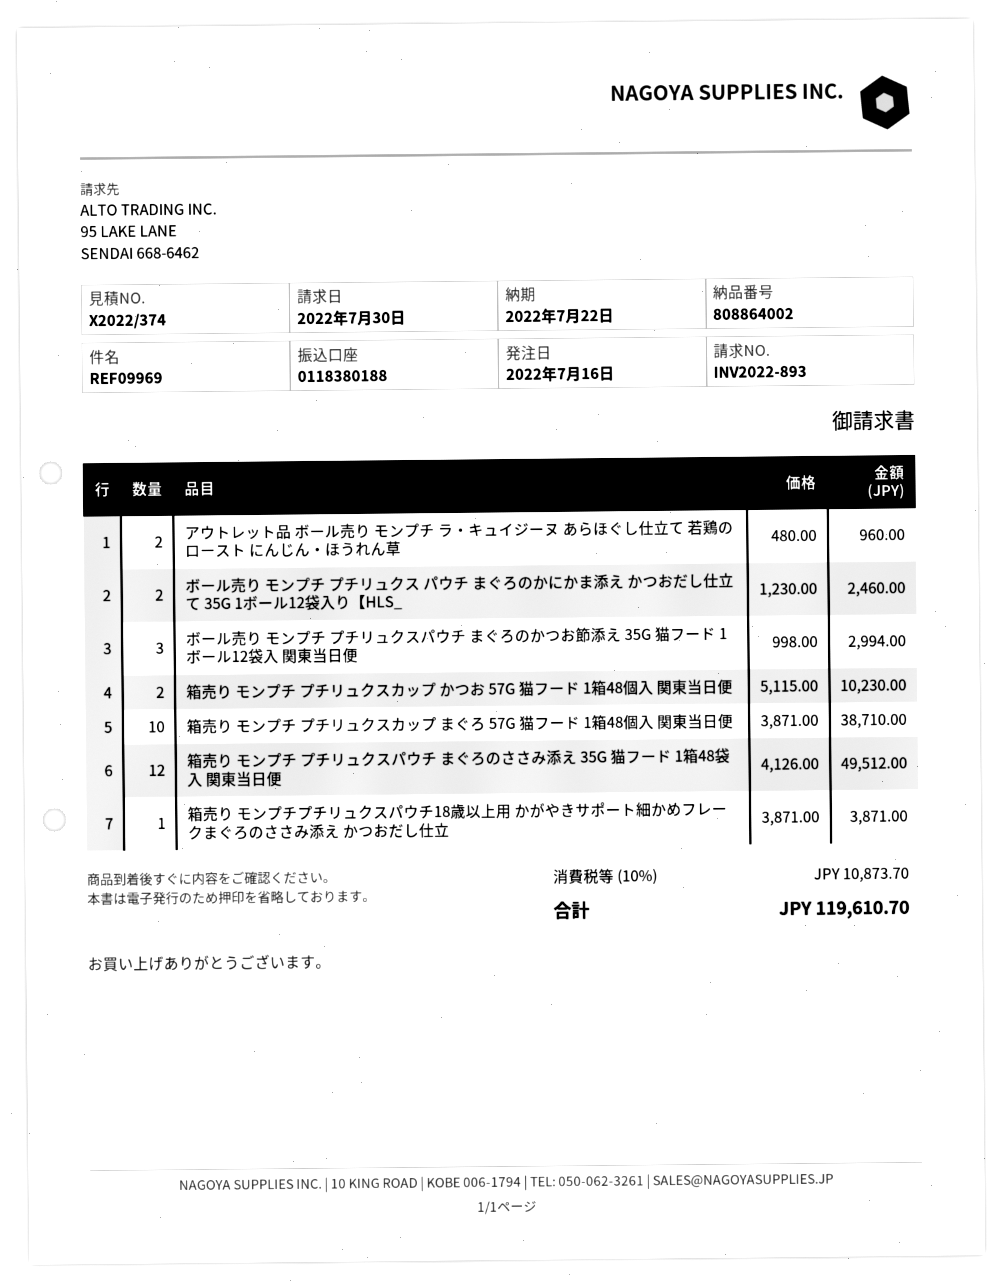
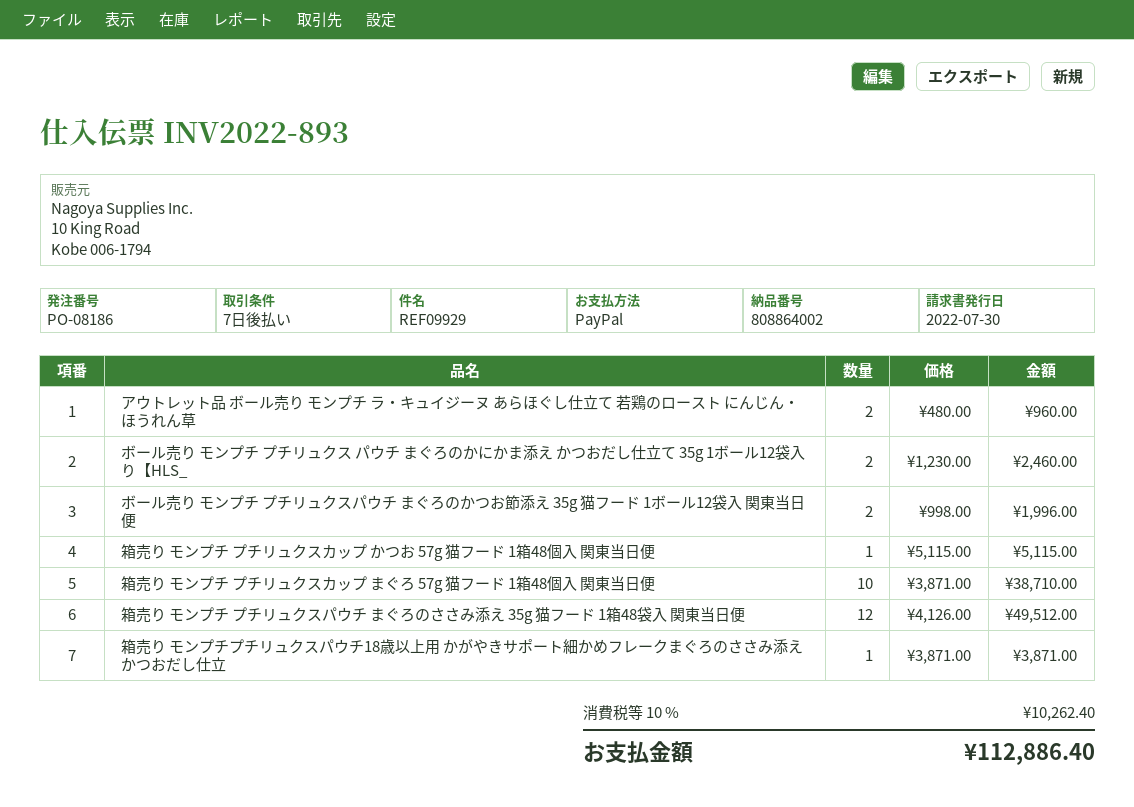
reference: REF09969 -> REF09929
ボール売り モンプチ プチリュクスパウチ まぐろのかつお節添え 35G 猫フード 1ボール12袋入 関東当日便: 3 x 998.00 = 2994.00 -> 2 x 998.00 = 1996.00
箱売り モンプチ プチリュクスカップ かつお 57G 猫フード 1箱48個入 関東当日便: 2 x 5115.00 = 10230.00 -> 1 x 5115.00 = 5115.00
tax: 10% = 10873.70 -> 10% = 10262.40
total: 119610.70 -> 112886.40

